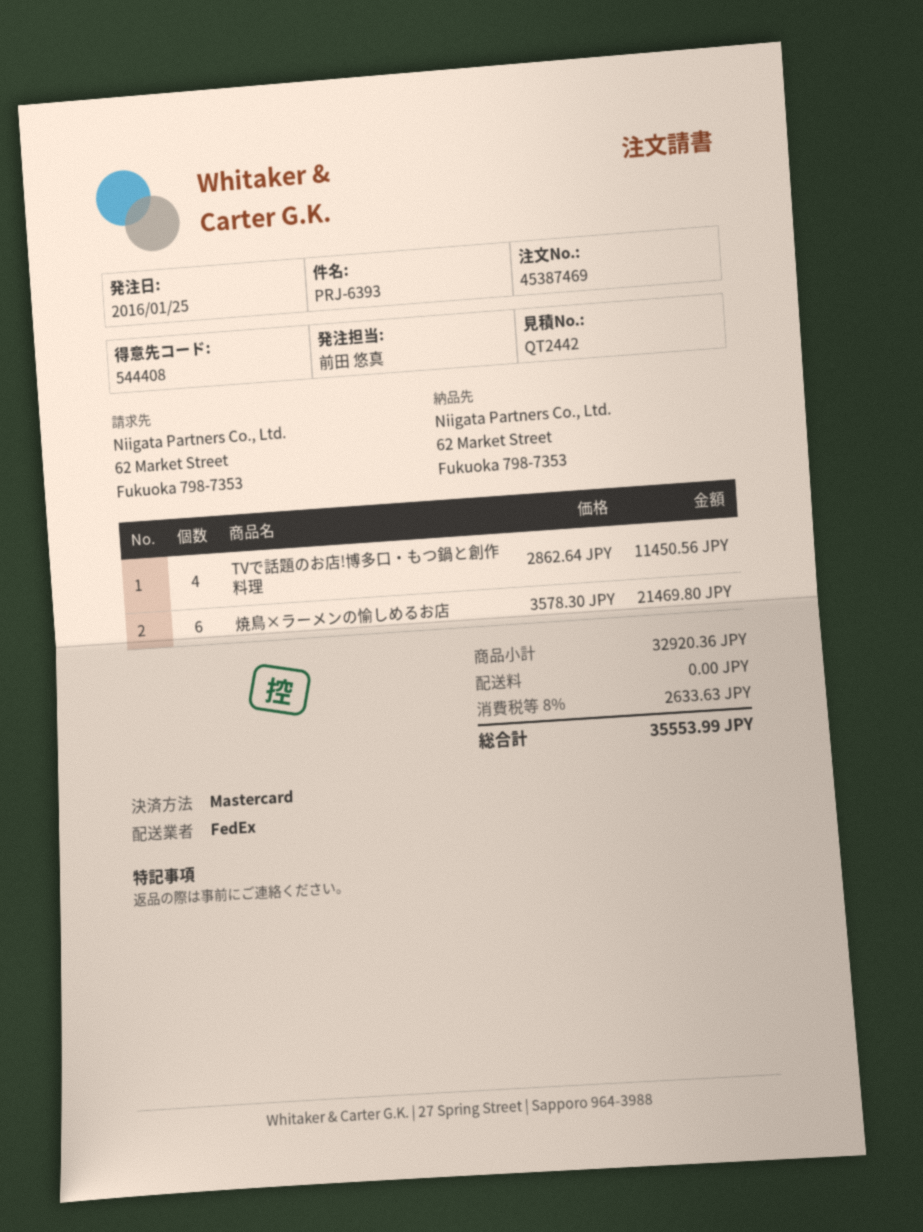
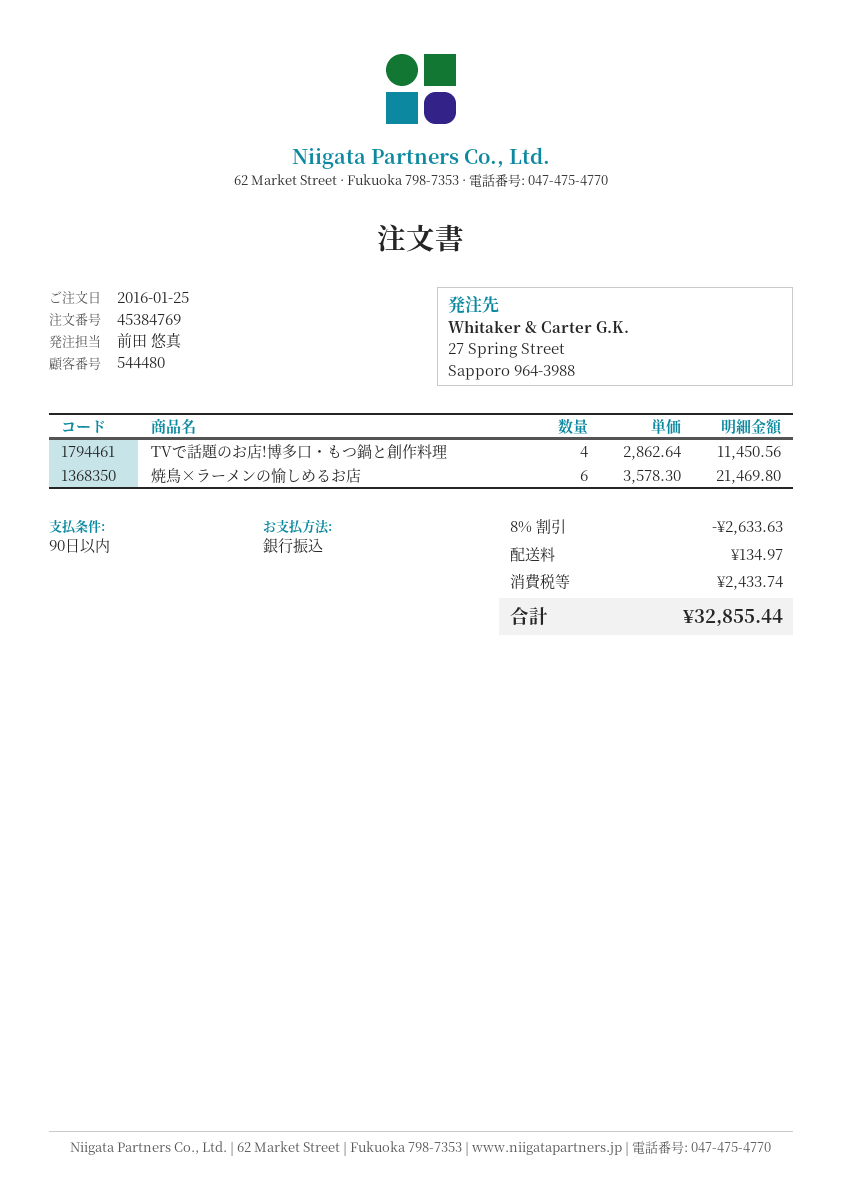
order number: 45387469 -> 45384769
customer number: 544408 -> 544480
payment method: Mastercard -> bank transfer
discount: none -> 8% = 2633.63
shipping: 0.00 -> 134.97
tax: 2633.63 -> 2433.74
total: 35553.99 -> 32855.44

